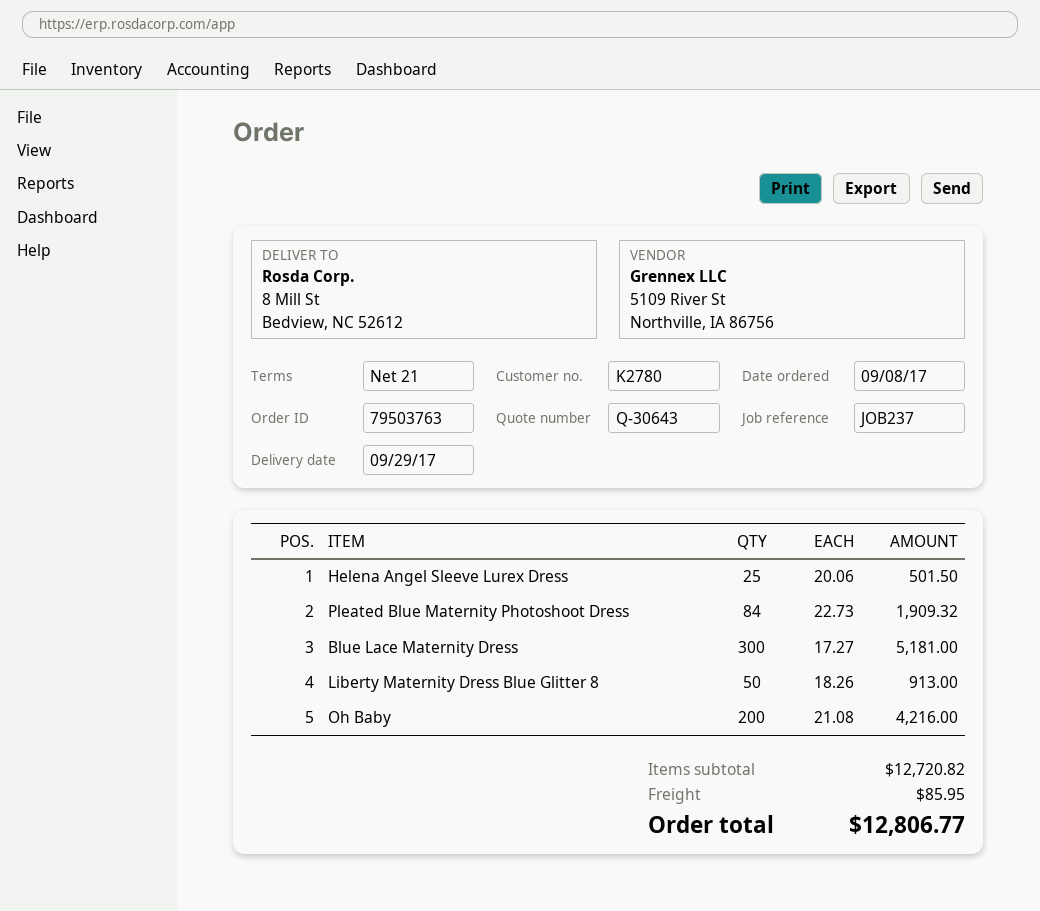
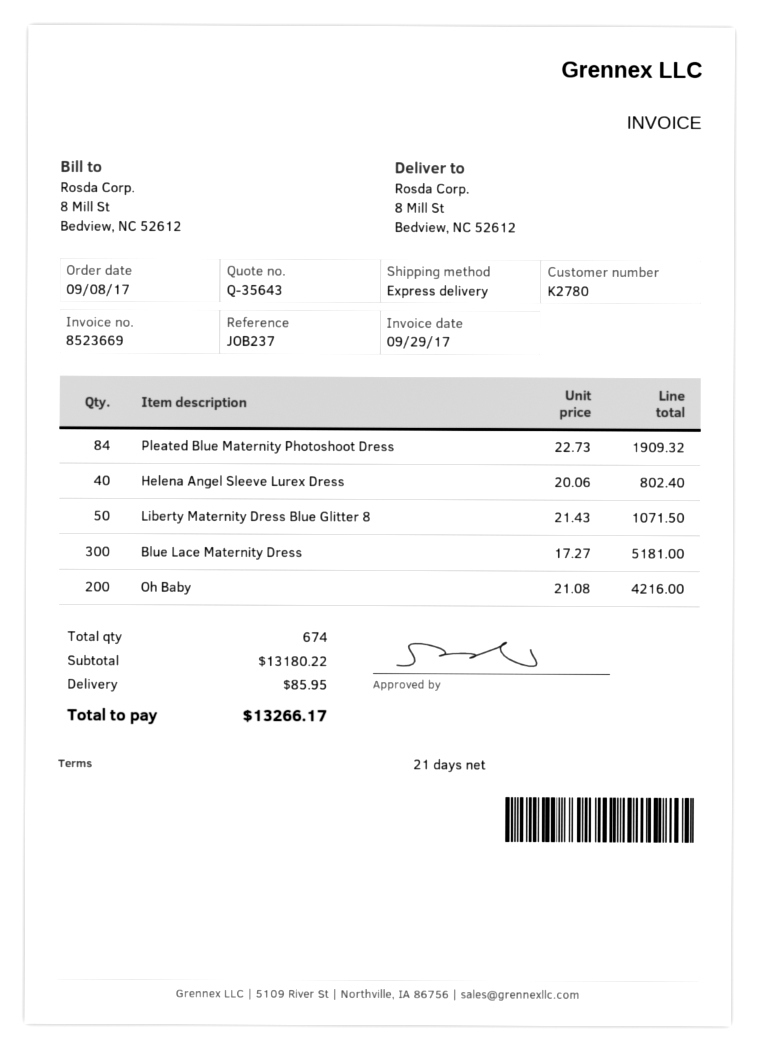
quote number: Q-30643 -> Q-35643
Helena Angel Sleeve Lurex Dress: 25 x 20.06 = 501.50 -> 40 x 20.06 = 802.40
Liberty Maternity Dress Blue Glitter 8: 50 x 18.26 = 913.00 -> 50 x 21.43 = 1071.50
subtotal: 12720.82 -> 13180.22
total: 12806.77 -> 13266.17

